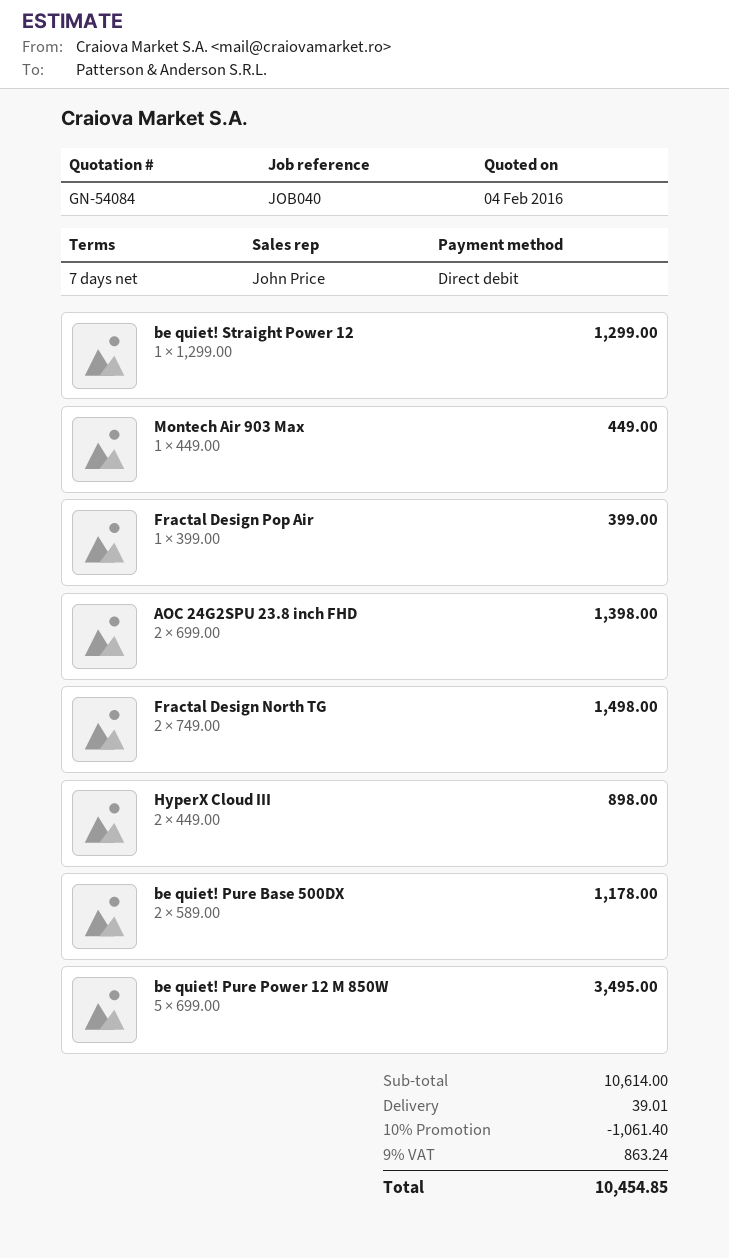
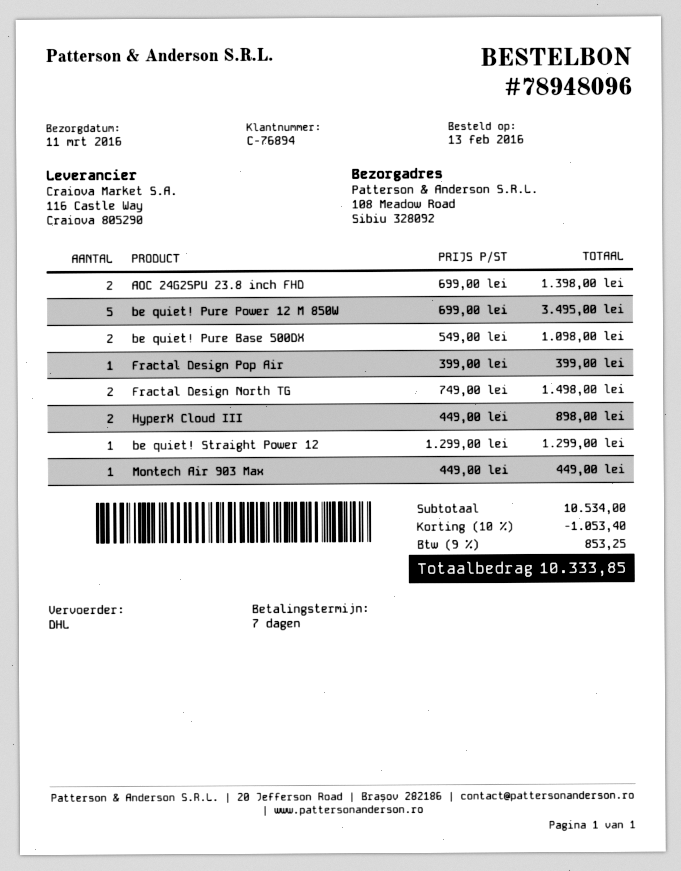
be quiet! Pure Base 500DX: 2 x 589.00 = 1178.00 -> 2 x 549.00 = 1098.00
subtotal: 10614.00 -> 10534.00
discount: 10% = 1061.40 -> 10% = 1053.40
shipping: 39.01 -> none
tax: 9% = 863.24 -> 9% = 853.25
total: 10454.85 -> 10333.85

